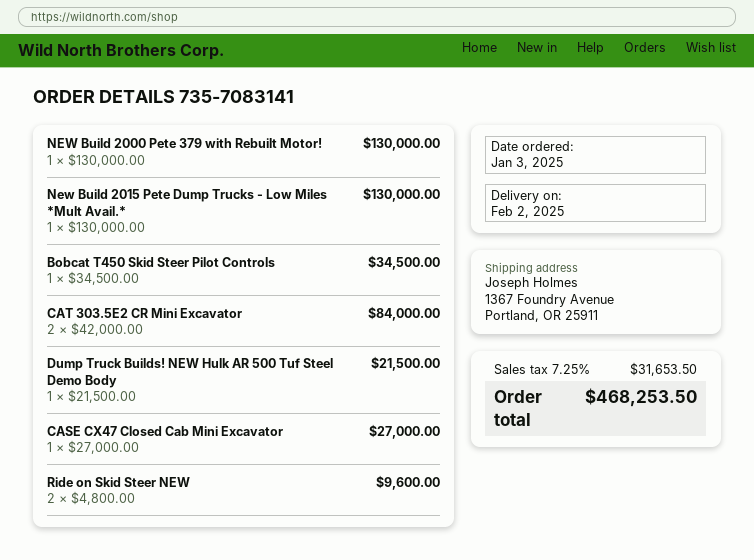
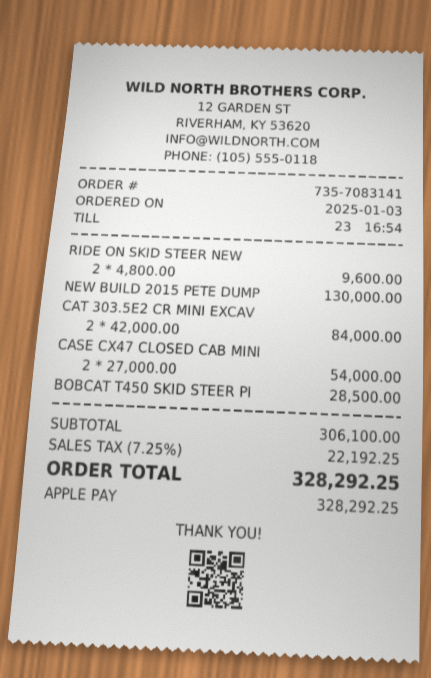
NEW Build 2000 Pete 379 with Rebuilt Motor!: 1 x 130000.00 = 130000.00 -> none
Bobcat T450 Skid Steer Pilot Controls: 1 x 34500.00 = 34500.00 -> 1 x 28500.00 = 28500.00
Dump Truck Builds! NEW Hulk AR 500 Tuf Steel Demo Body: 1 x 21500.00 = 21500.00 -> none
CASE CX47 Closed Cab Mini Excavator: 1 x 27000.00 = 27000.00 -> 2 x 27000.00 = 54000.00
tax: 7.25% = 31653.50 -> 7.25% = 22192.25
total: 468253.50 -> 328292.25

